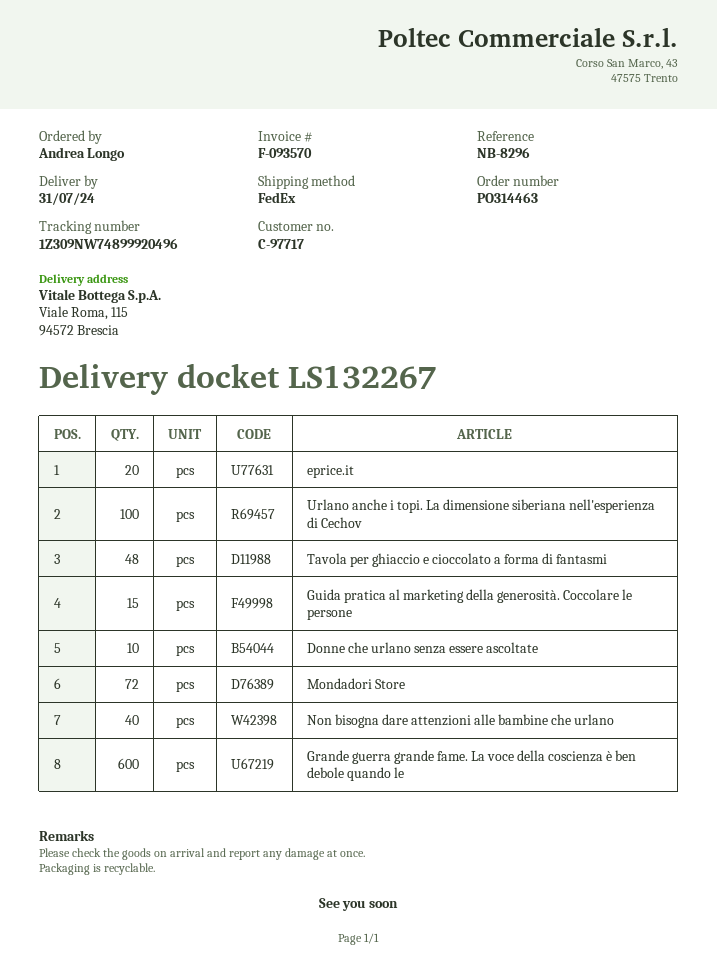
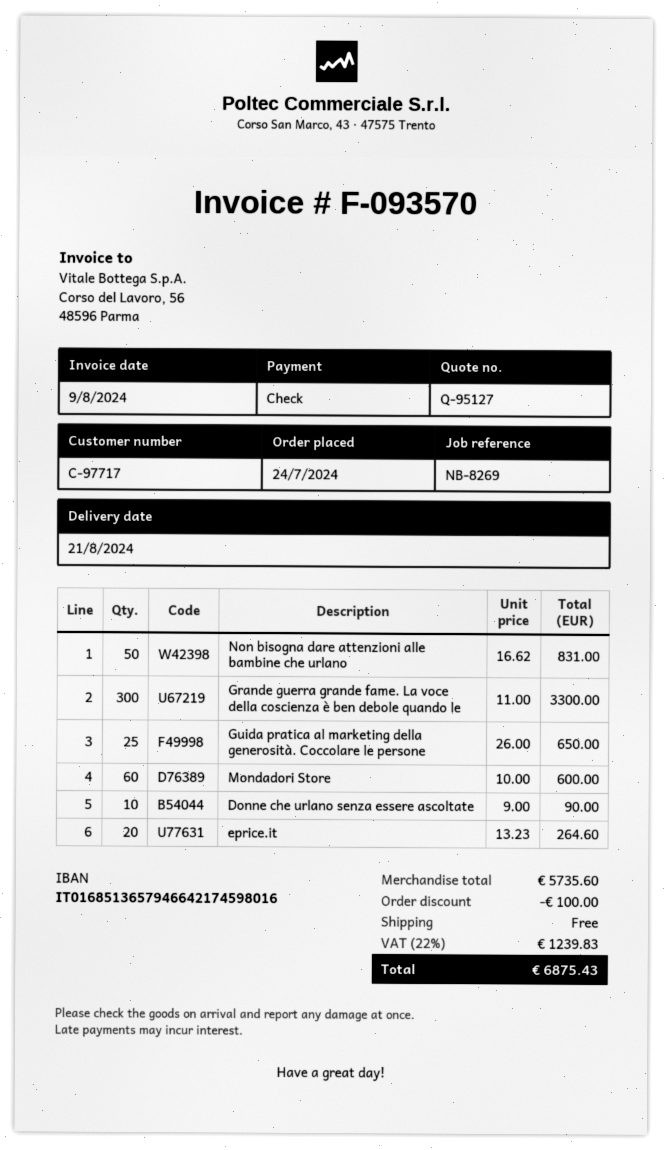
delivery date: 2024-07-31 -> 2024-08-21
reference: NB-8296 -> NB-8269
Urlano anche i topi. La dimensione siberiana nell'esperienza di Cechov: 100 -> none
Tavola per ghiaccio e cioccolato a forma di fantasmi: 48 -> none
Guida pratica al marketing della generosità. Coccolare le persone: 15 -> 25
Mondadori Store: 72 -> 60
Non bisogna dare attenzioni alle bambine che urlano: 40 -> 50
Grande guerra grande fame. La voce della coscienza è ben debole quando le: 600 -> 300

